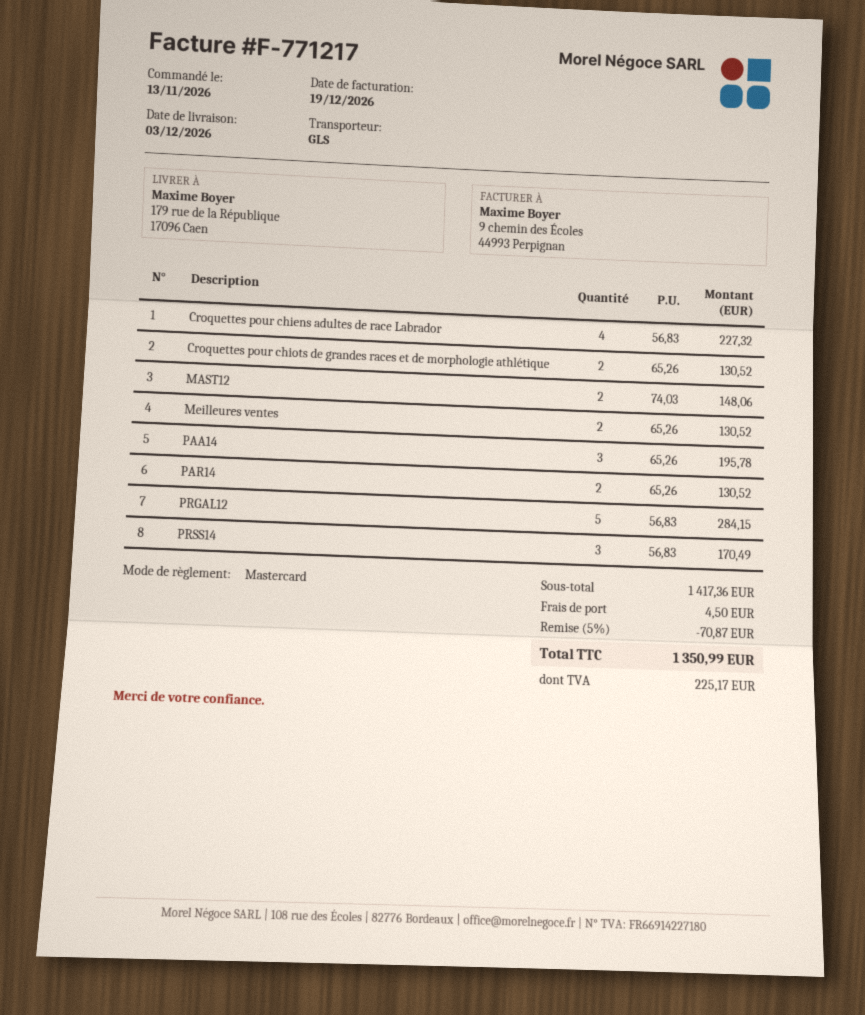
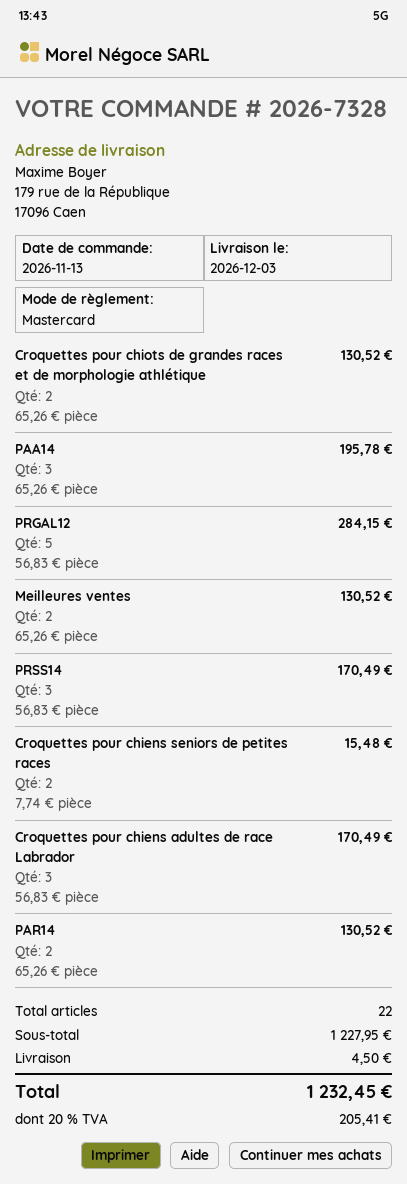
Croquettes pour chiens adultes de race Labrador: 4 x 56.83 = 227.32 -> 3 x 56.83 = 170.49
MAST12: 2 x 74.03 = 148.06 -> none
Croquettes pour chiens seniors de petites races: none -> 2 x 7.74 = 15.48
subtotal: 1417.36 -> 1227.95
discount: 5% = 70.87 -> none
tax: 225.17 -> 205.41
total: 1350.99 -> 1232.45

